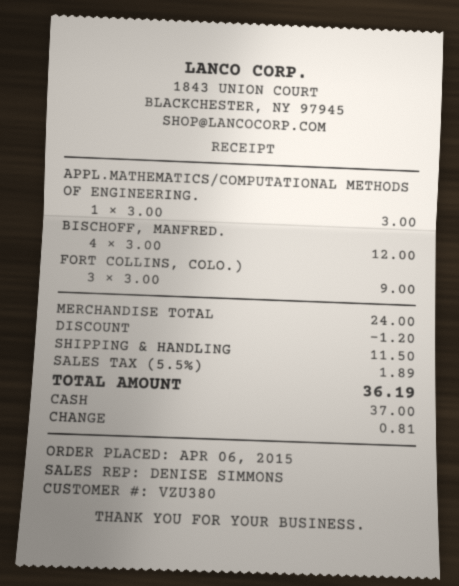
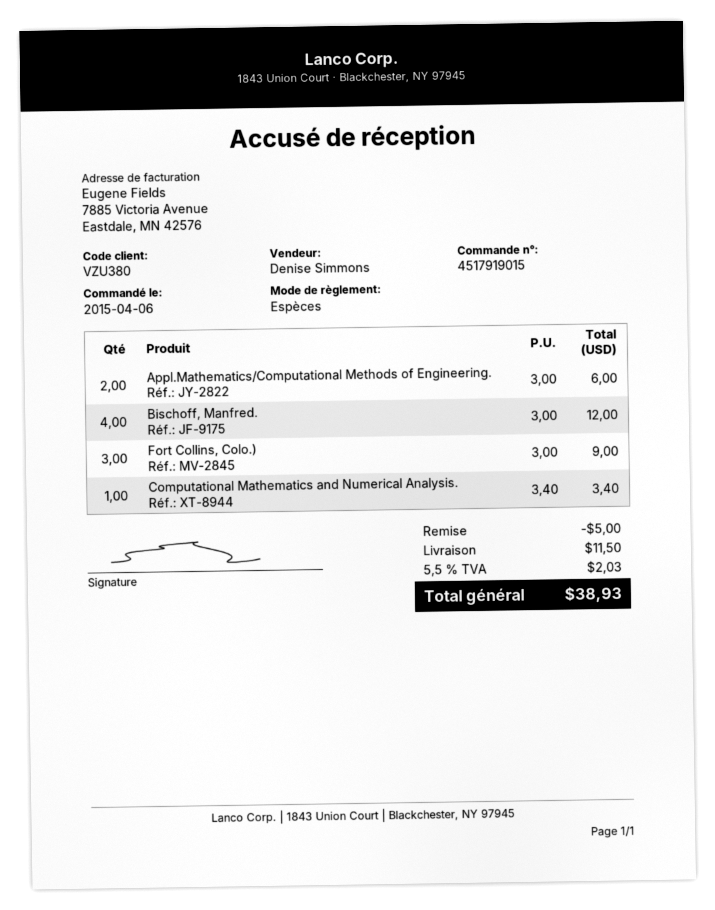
APPL.MATHEMATICS/COMPUTATIONAL METHODS OF ENGINEERING.: 1 x 3.00 = 3.00 -> 2 x 3.00 = 6.00
Computational Mathematics and Numerical Analysis.: none -> 1 x 3.40 = 3.40
discount: 1.20 -> 5.00
tax: 5.5% = 1.89 -> 5.5% = 2.03
total: 36.19 -> 38.93

